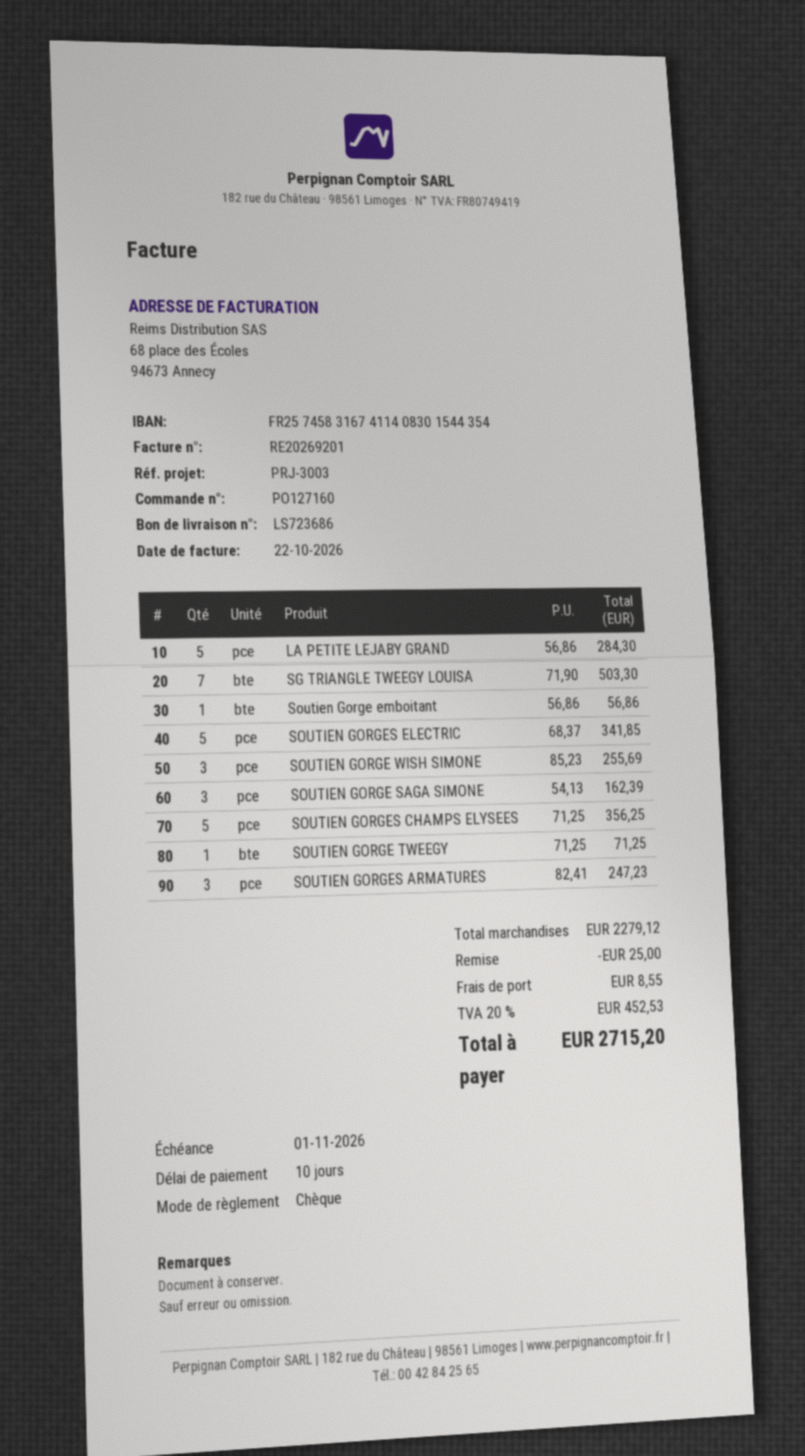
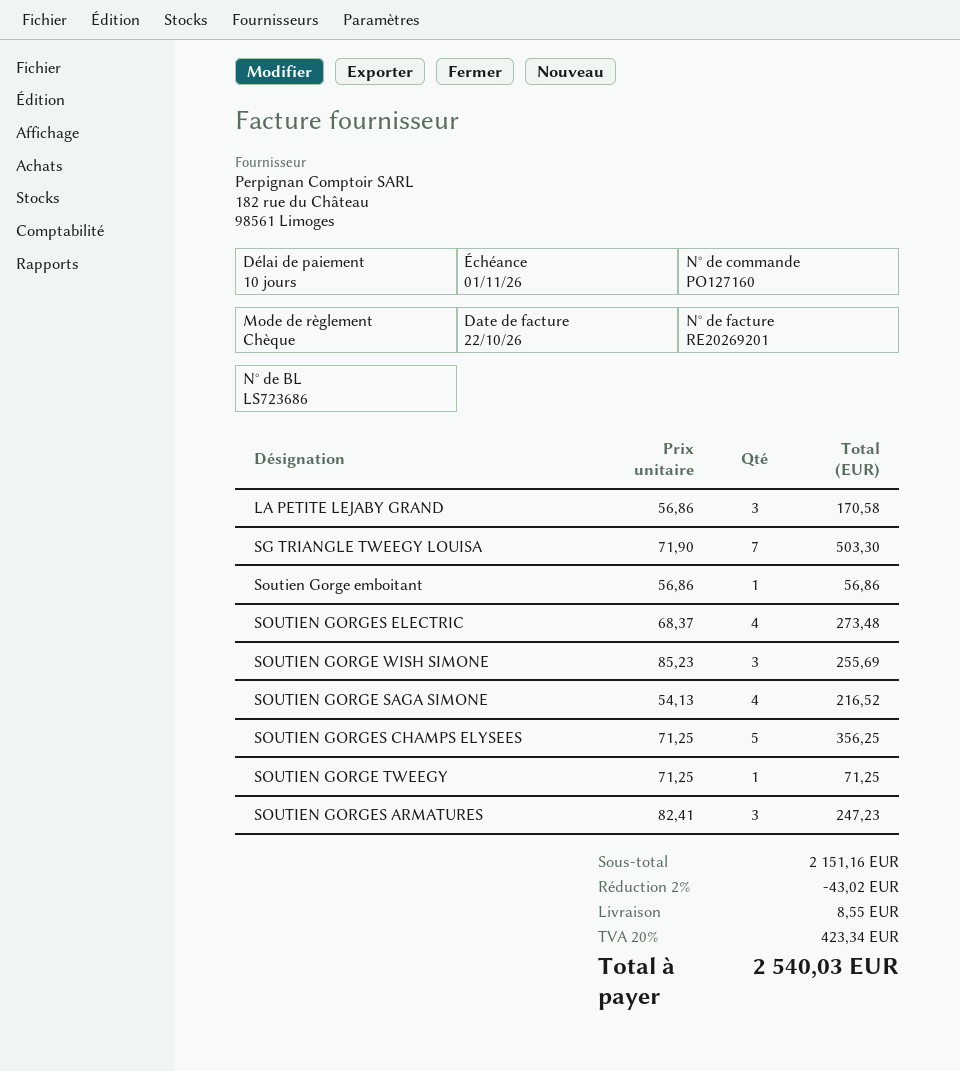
LA PETITE LEJABY GRAND: 5 x 56.86 = 284.30 -> 3 x 56.86 = 170.58
SOUTIEN GORGES ELECTRIC: 5 x 68.37 = 341.85 -> 4 x 68.37 = 273.48
SOUTIEN GORGE SAGA SIMONE: 3 x 54.13 = 162.39 -> 4 x 54.13 = 216.52
subtotal: 2279.12 -> 2151.16
discount: 25.00 -> 43.02
tax: 20% = 452.53 -> 20% = 423.34
total: 2715.20 -> 2540.03

